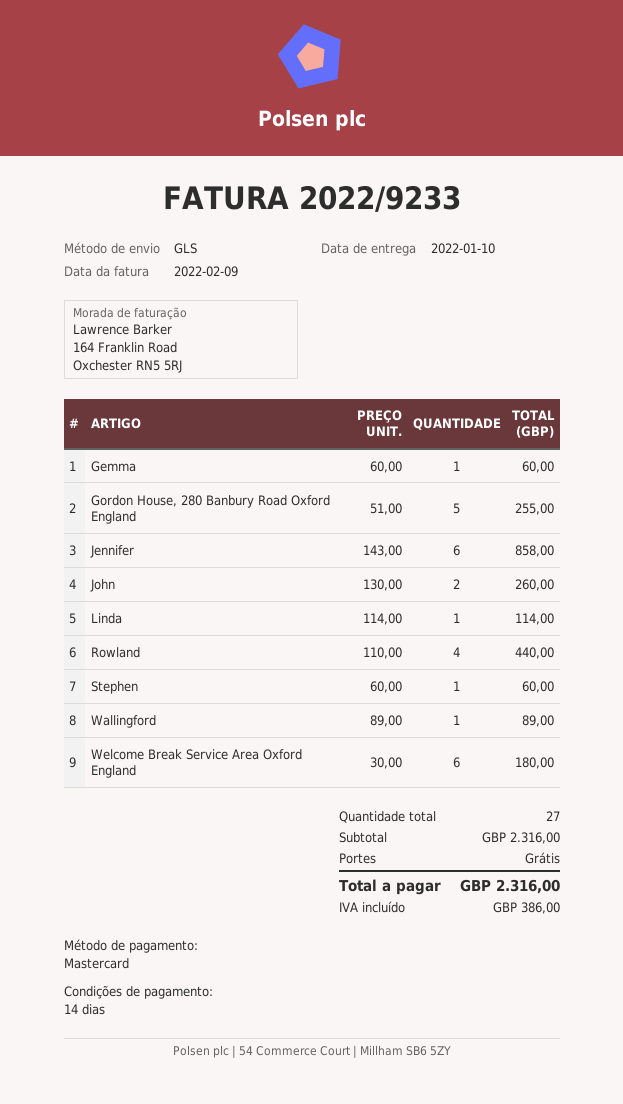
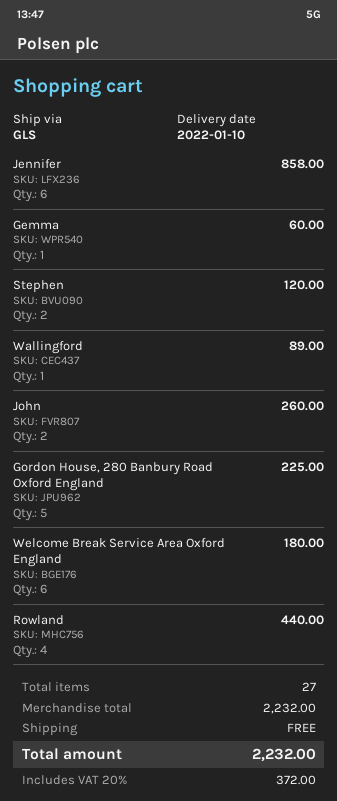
Gordon House, 280 Banbury Road Oxford England: 5 for 255.00 -> 5 for 225.00
Linda: 1 for 114.00 -> none
Stephen: 1 for 60.00 -> 2 for 120.00
subtotal: 2316.00 -> 2232.00
tax: 386.00 -> 372.00
total: 2316.00 -> 2232.00

